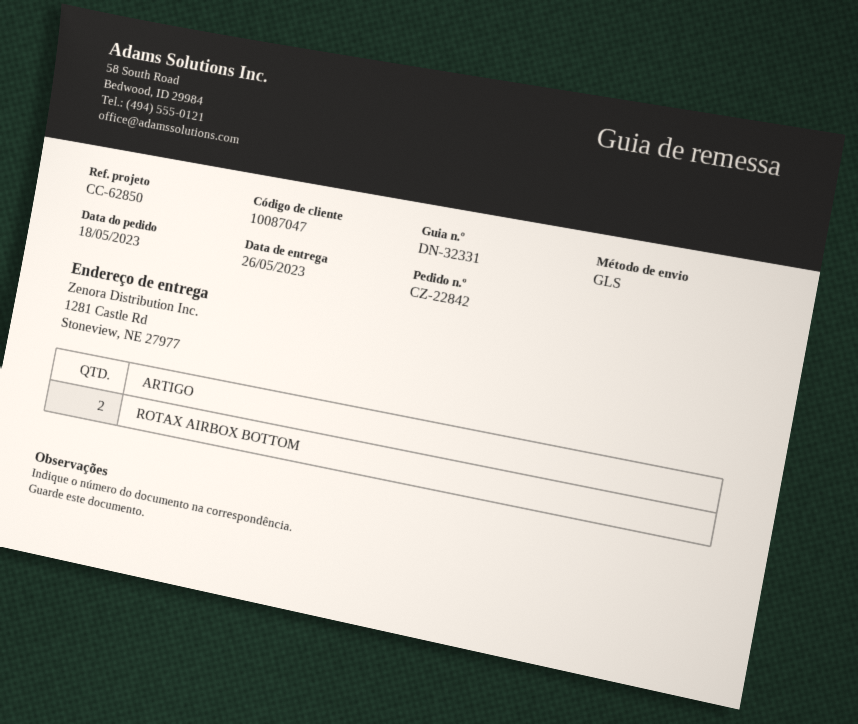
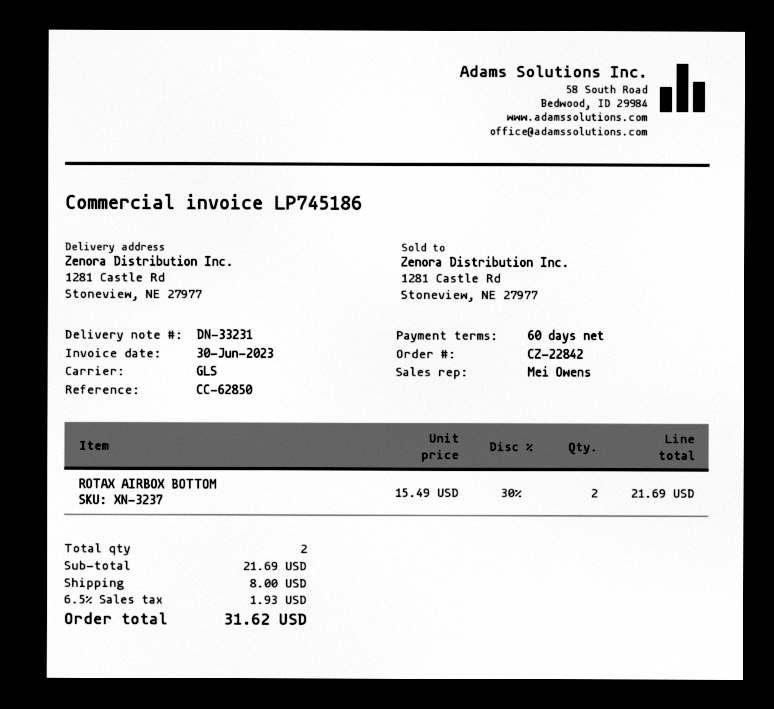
delivery note number: DN-32331 -> DN-33231

